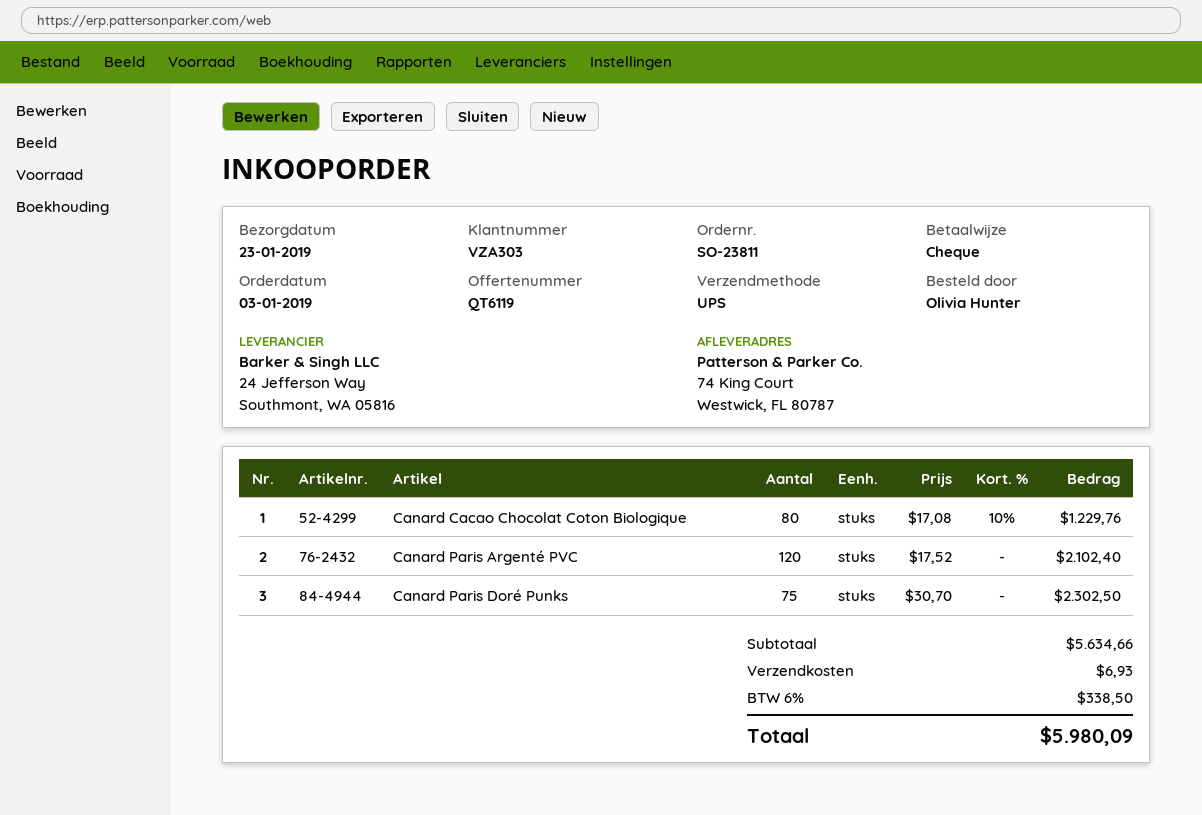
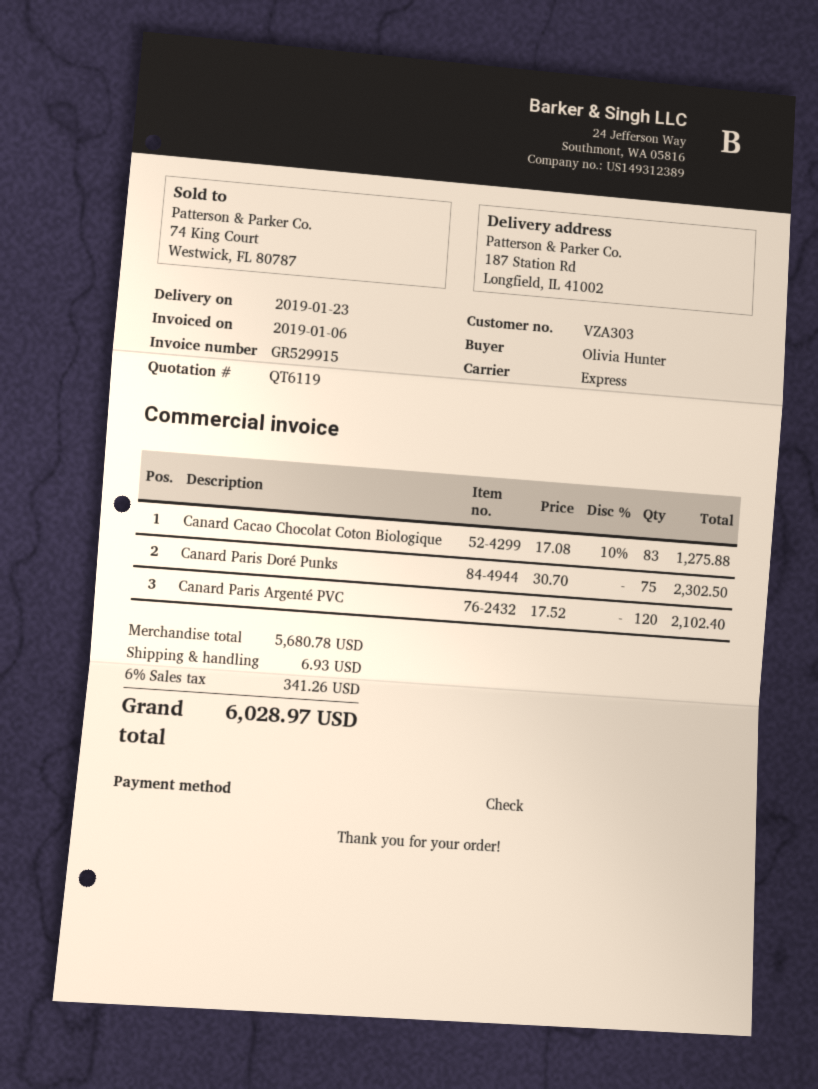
shipping method: UPS -> express
ship to: 74 King Court, Westwick, FL 80787 -> 187 Station Rd, Longfield, IL 41002
Canard Cacao Chocolat Coton Biologique: 80 x 17.08 - 10% = 1229.76 -> 83 x 17.08 - 10% = 1275.88
subtotal: 5634.66 -> 5680.78
tax: 6% = 338.50 -> 6% = 341.26
total: 5980.09 -> 6028.97

